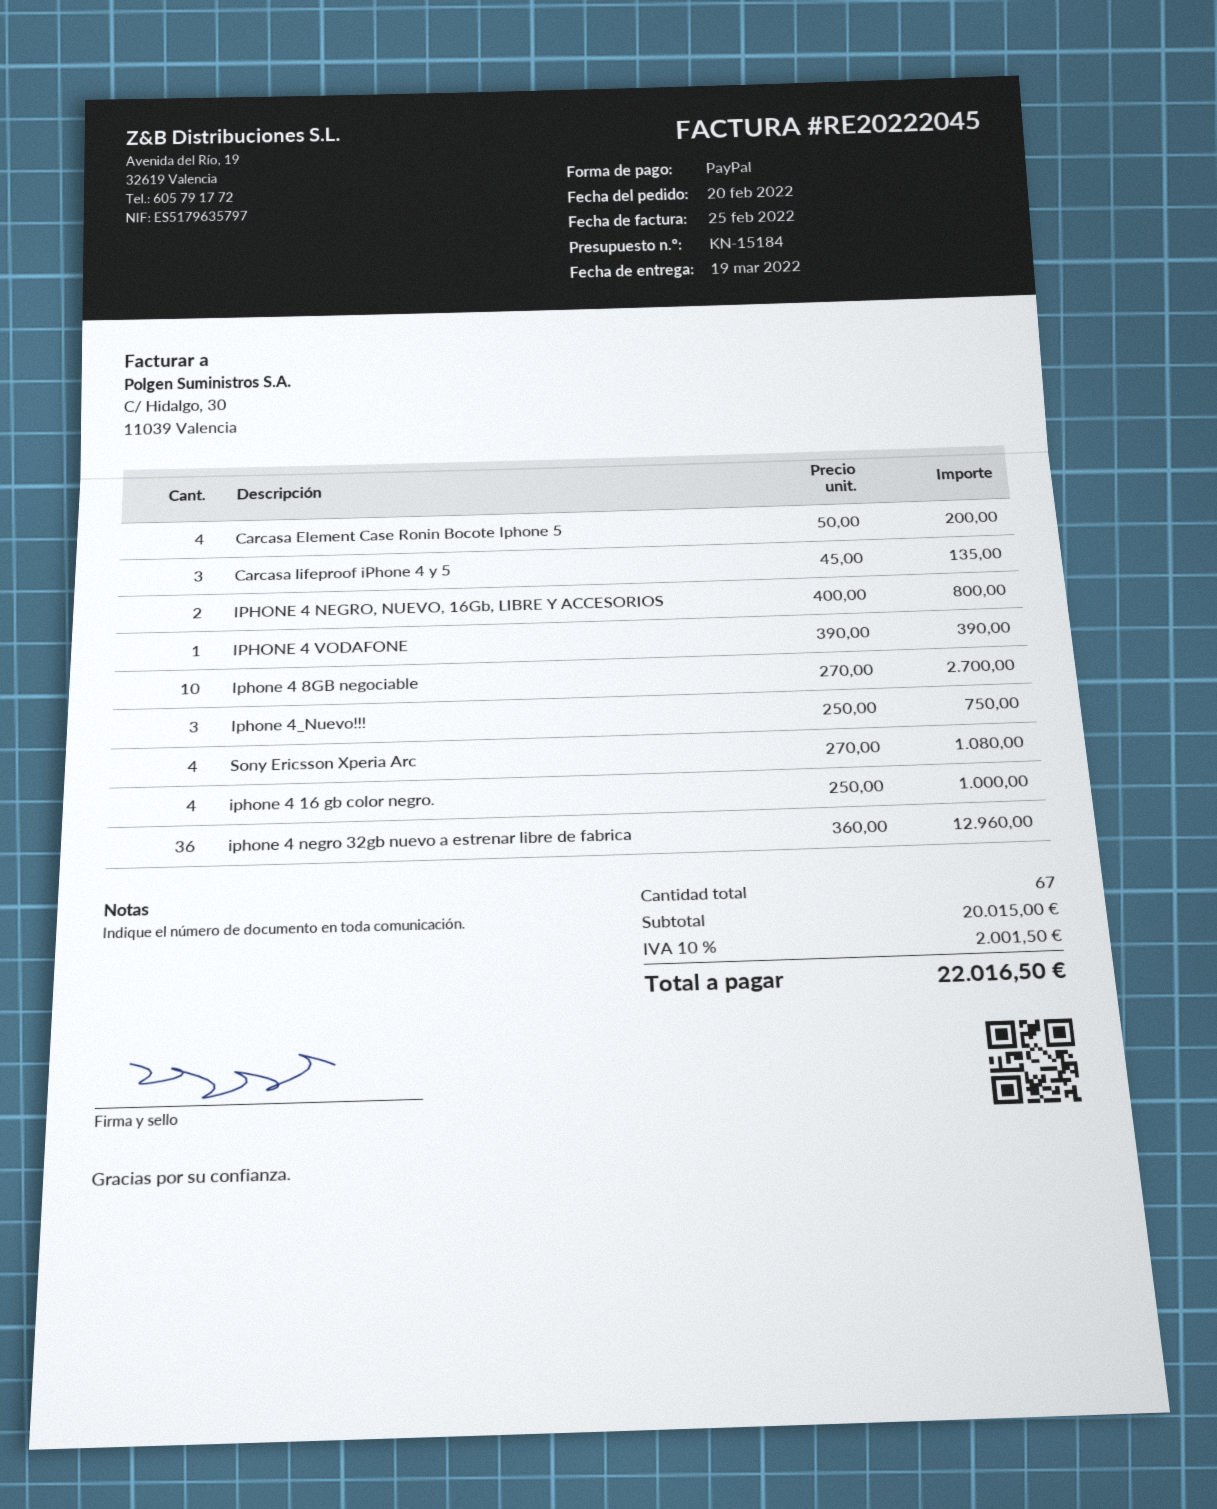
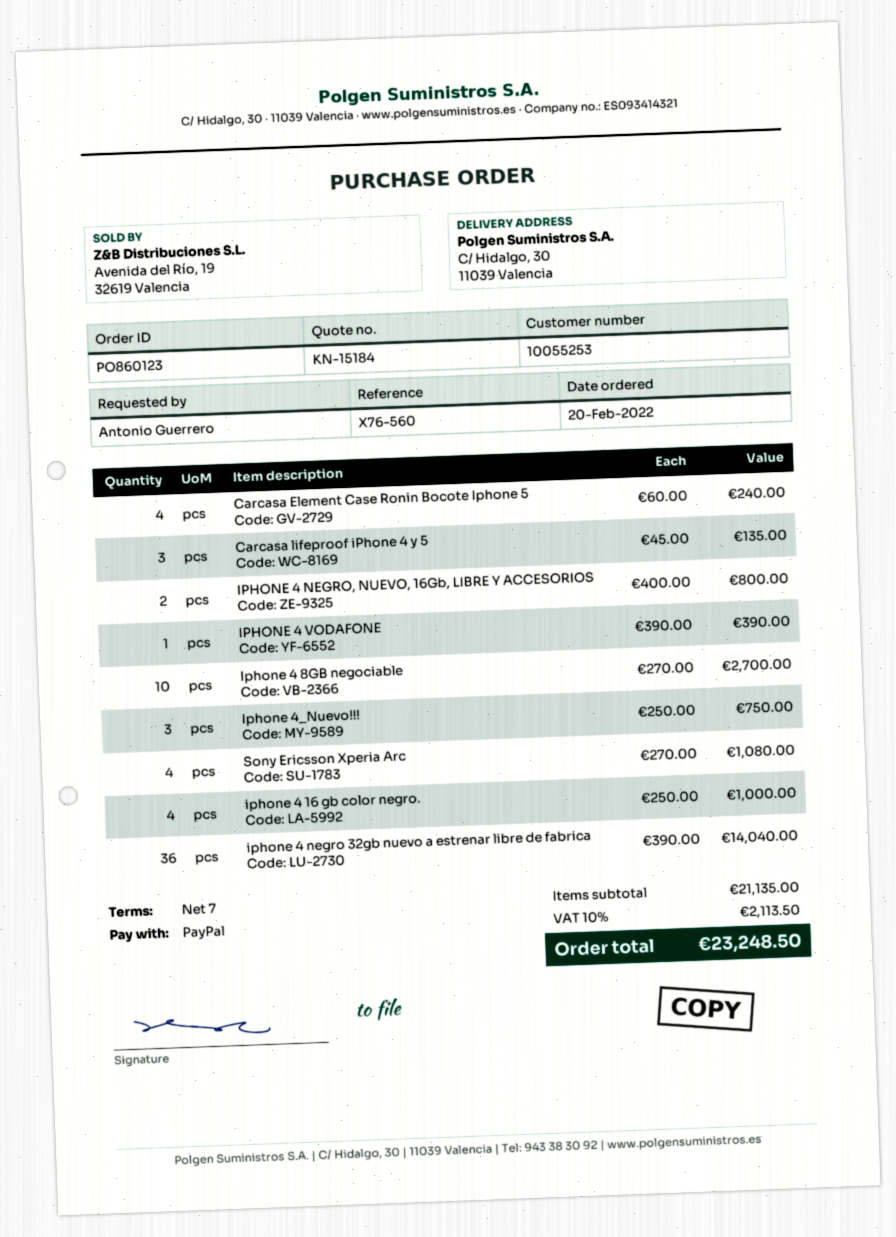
Carcasa Element Case Ronin Bocote Iphone 5: 4 x 50.00 = 200.00 -> 4 x 60.00 = 240.00
iphone 4 negro 32gb nuevo a estrenar libre de fabrica: 36 x 360.00 = 12960.00 -> 36 x 390.00 = 14040.00
subtotal: 20015.00 -> 21135.00
tax: 10% = 2001.50 -> 10% = 2113.50
total: 22016.50 -> 23248.50

